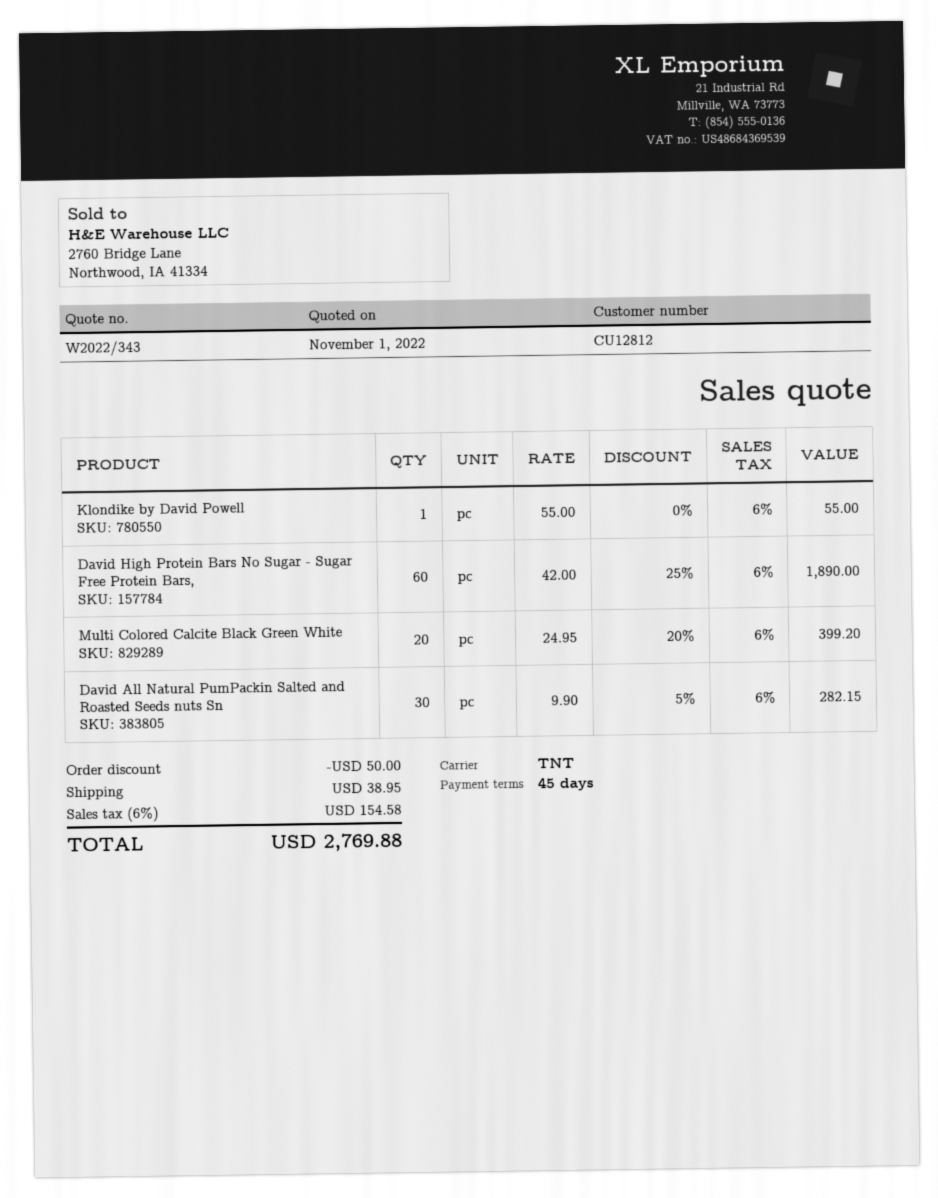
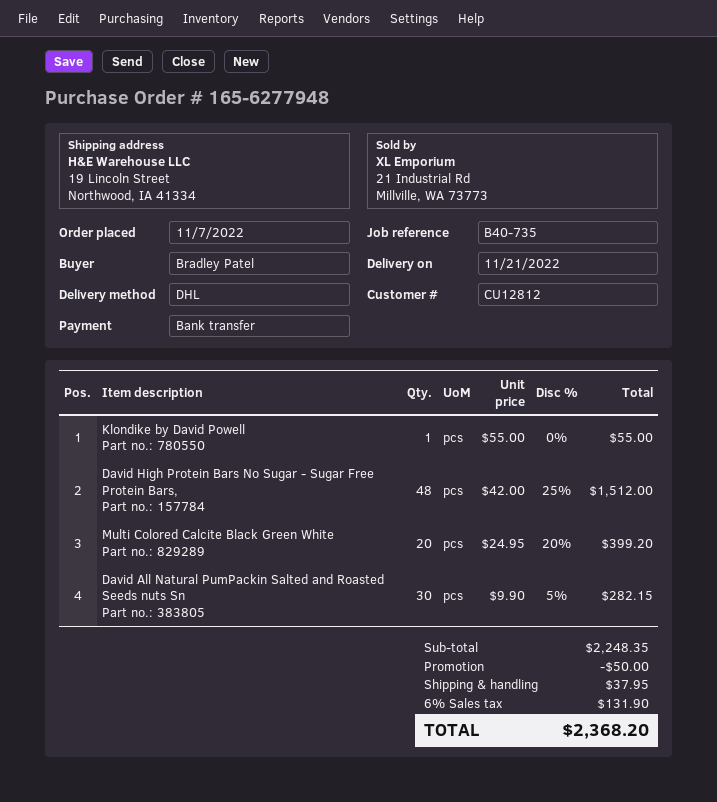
shipping method: TNT -> DHL
David High Protein Bars No Sugar - Sugar Free Protein Bars,: 60 x 42.00 - 25% = 1890.00 -> 48 x 42.00 - 25% = 1512.00
shipping: 38.95 -> 37.95
tax: 6% = 154.58 -> 6% = 131.90
total: 2769.88 -> 2368.20

